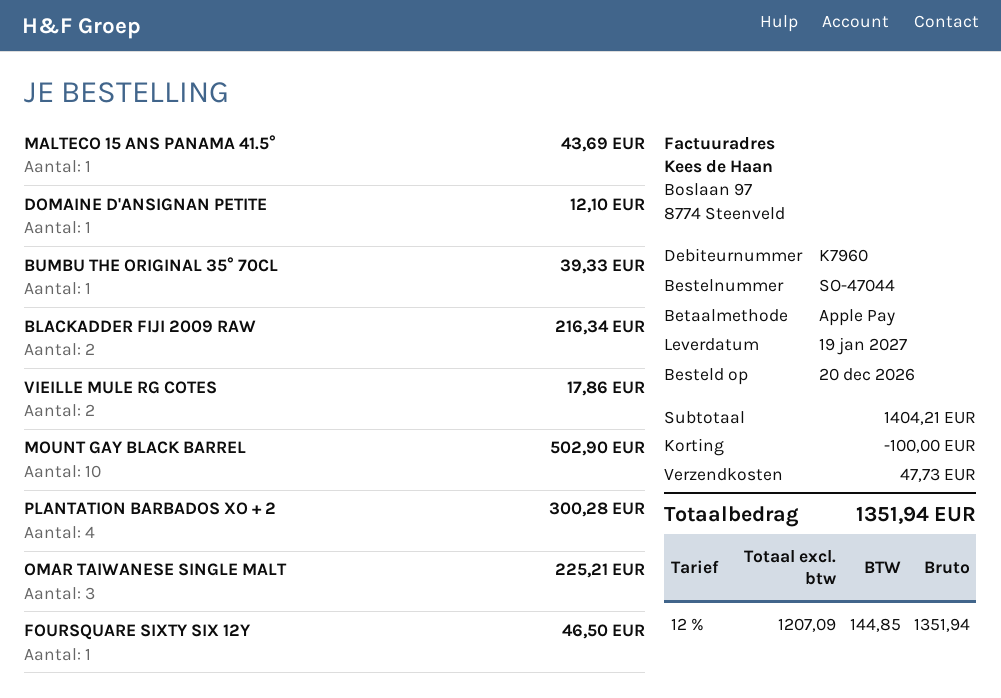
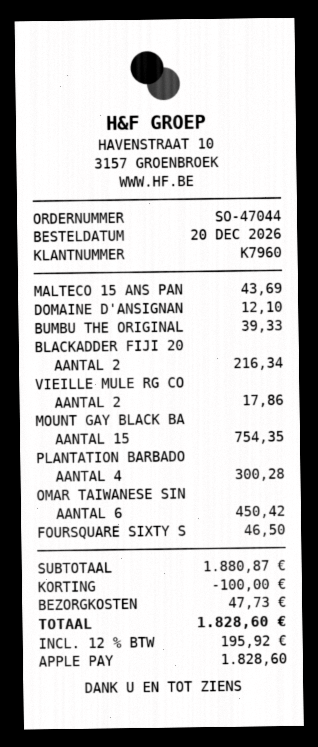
MOUNT GAY BLACK BARREL: 10 for 502.90 -> 15 for 754.35
OMAR TAIWANESE SINGLE MALT: 3 for 225.21 -> 6 for 450.42
subtotal: 1404.21 -> 1880.87
tax: 12% = 144.85 -> 12% = 195.92
total: 1351.94 -> 1828.60

